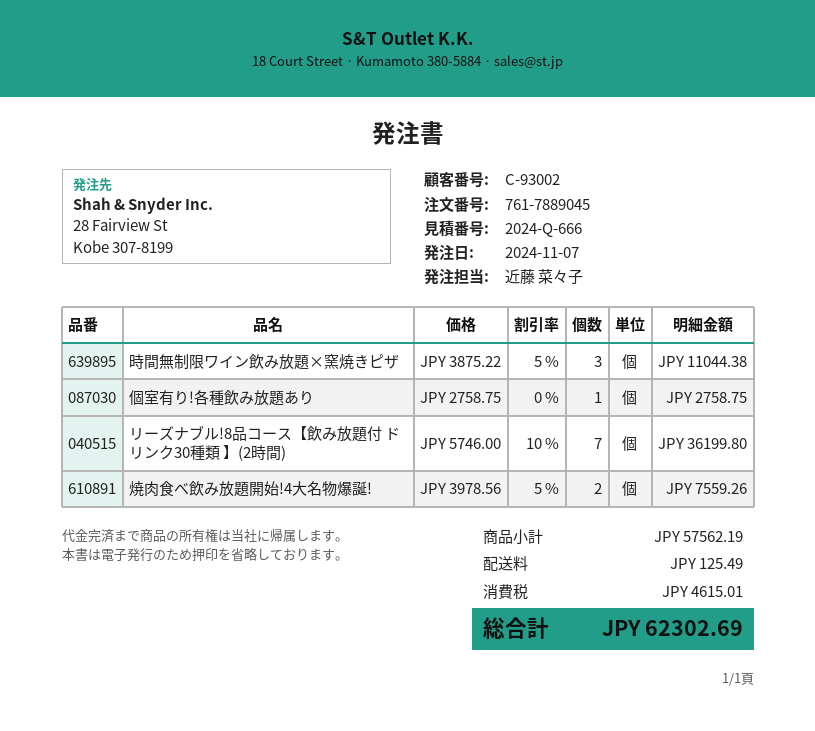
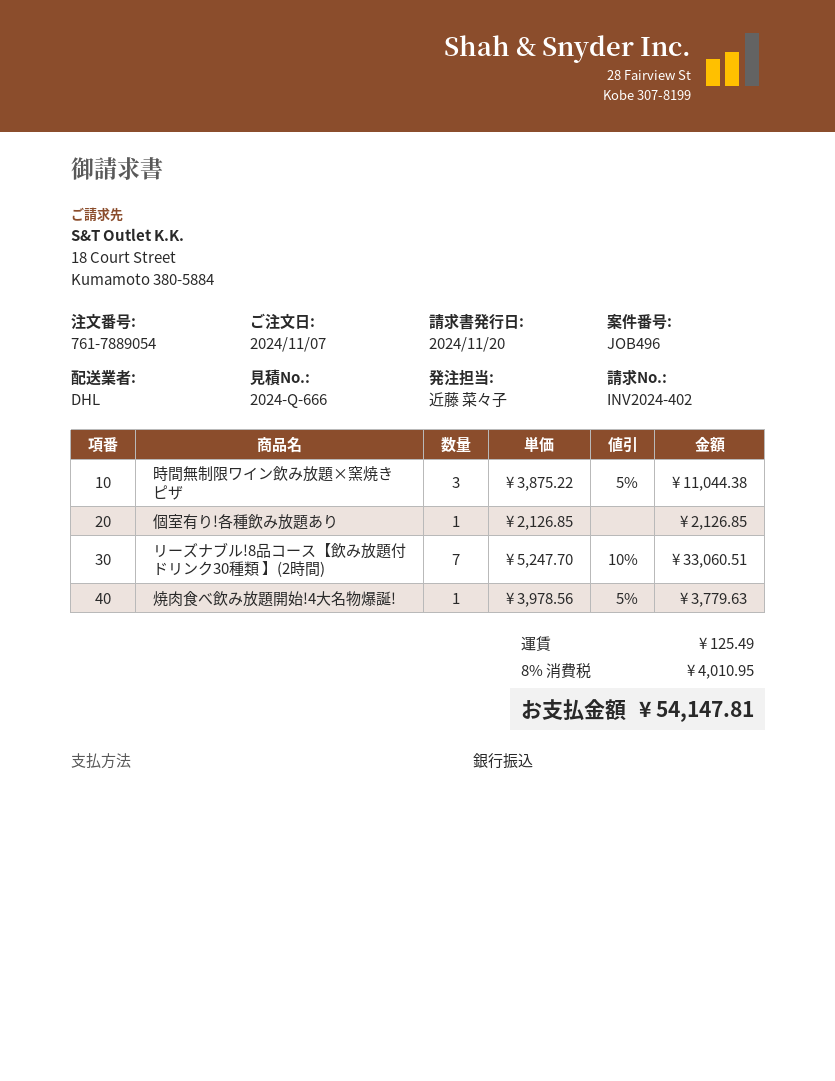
order number: 761-7889045 -> 761-7889054
個室有り!各種飲み放題あり: 1 x 2758.75 = 2758.75 -> 1 x 2126.85 = 2126.85
リーズナブル!8品コース【飲み放題付 ドリンク30種類 】(2時間): 7 x 5746.00 - 10% = 36199.80 -> 7 x 5247.70 - 10% = 33060.51
焼肉食べ飲み放題開始!4大名物爆誕!: 2 x 3978.56 - 5% = 7559.26 -> 1 x 3978.56 - 5% = 3779.63
tax: 4615.01 -> 4010.95
total: 62302.69 -> 54147.81

